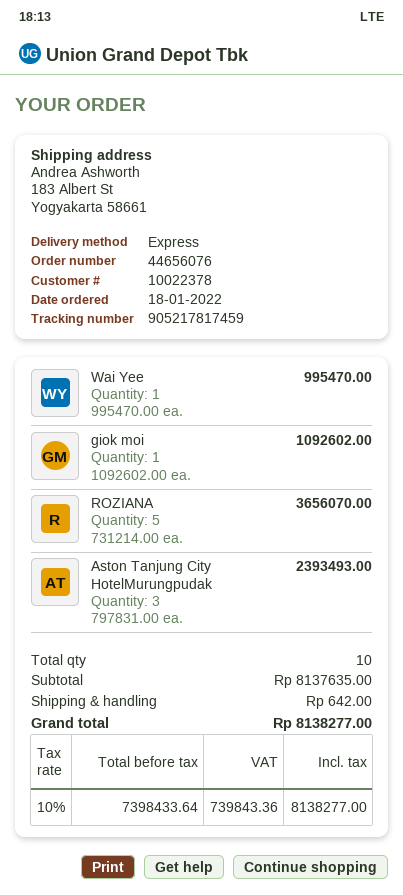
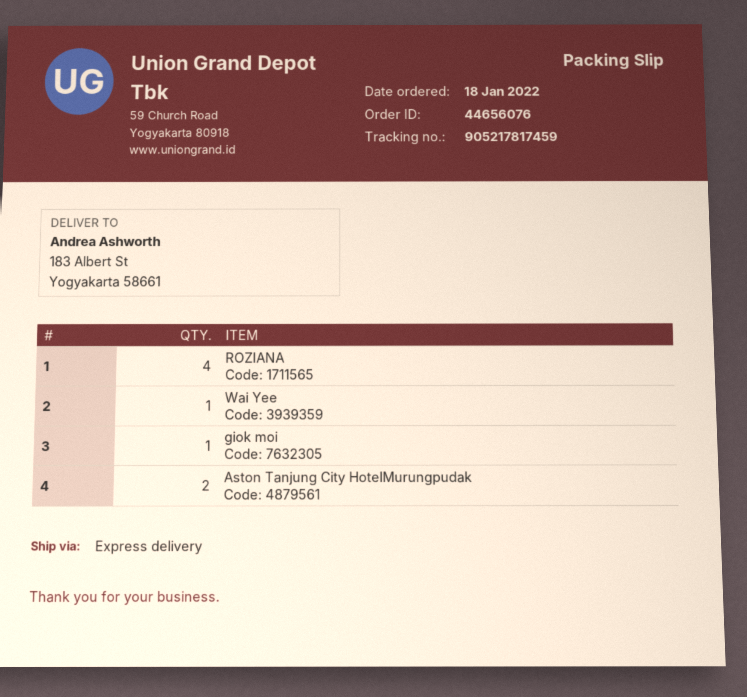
ROZIANA: 5 -> 4
Aston Tanjung City HotelMurungpudak: 3 -> 2

